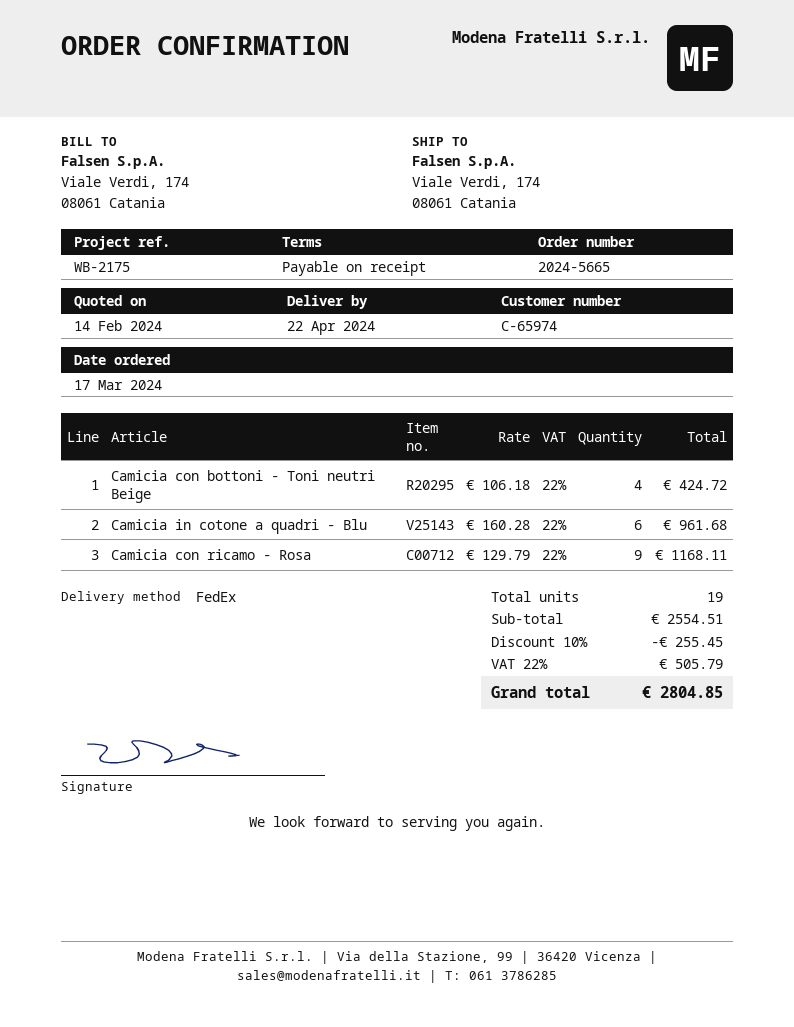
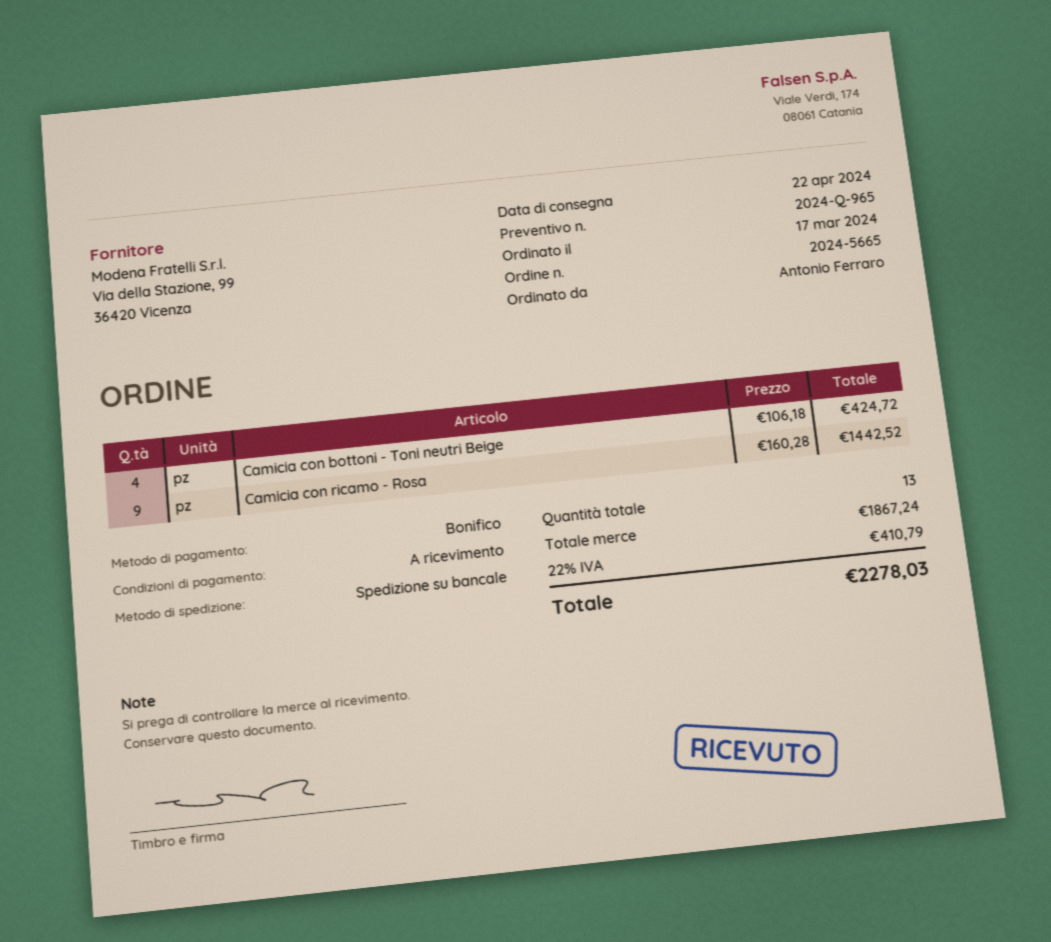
shipping method: FedEx -> pallet freight
Camicia in cotone a quadri - Blu: 6 x 160.28 = 961.68 -> none
Camicia con ricamo - Rosa: 9 x 129.79 = 1168.11 -> 9 x 160.28 = 1442.52
total quantity: 19 -> 13
subtotal: 2554.51 -> 1867.24
discount: 10% = 255.45 -> none
tax: 22% = 505.79 -> 22% = 410.79
total: 2804.85 -> 2278.03

